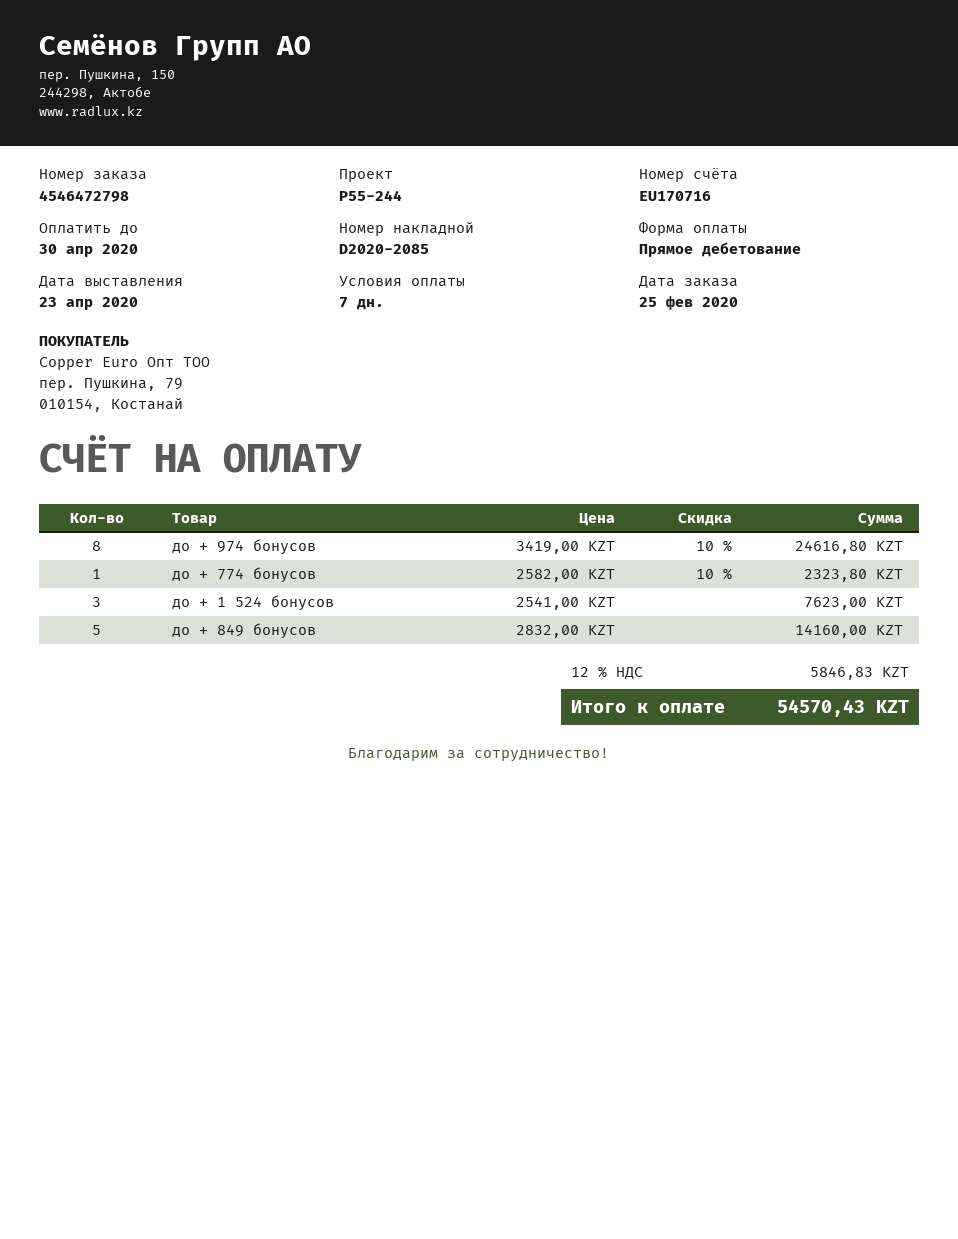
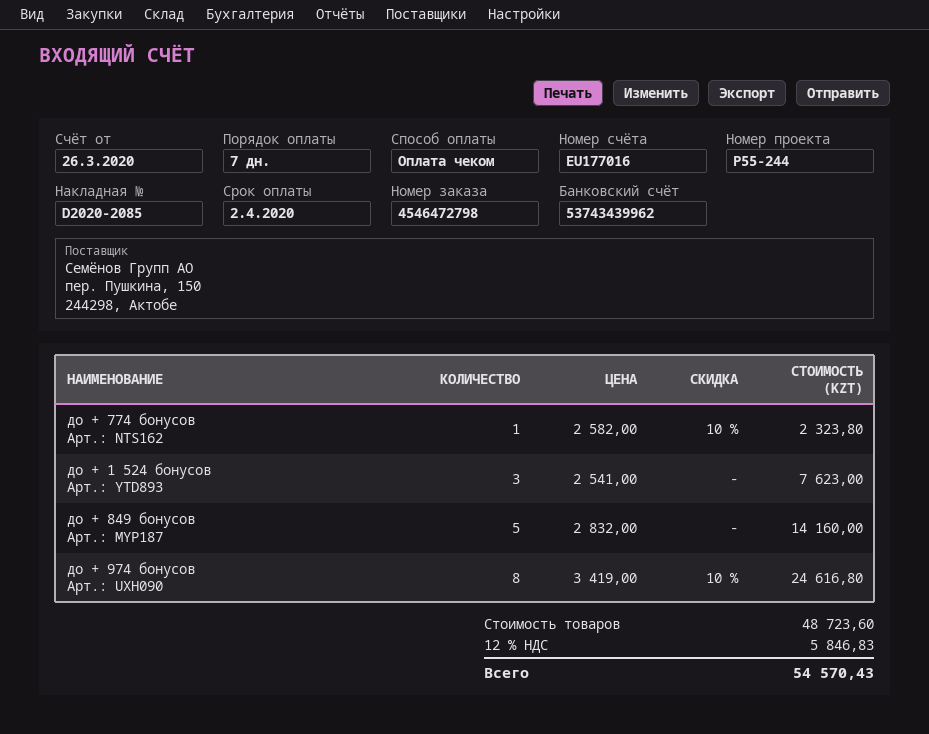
invoice number: EU170716 -> EU177016
invoice date: 2020-04-23 -> 2020-03-26
due date: 2020-04-30 -> 2020-04-02
payment method: direct debit -> cheque

